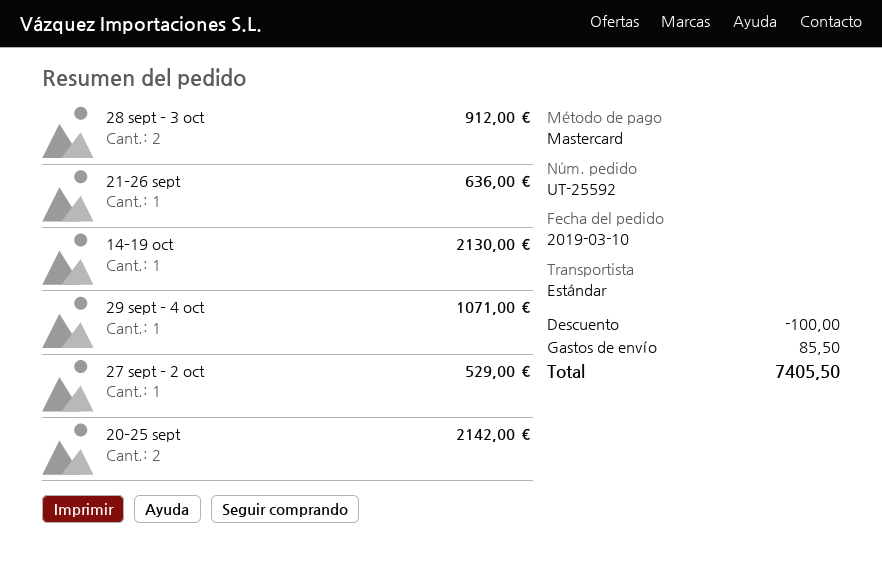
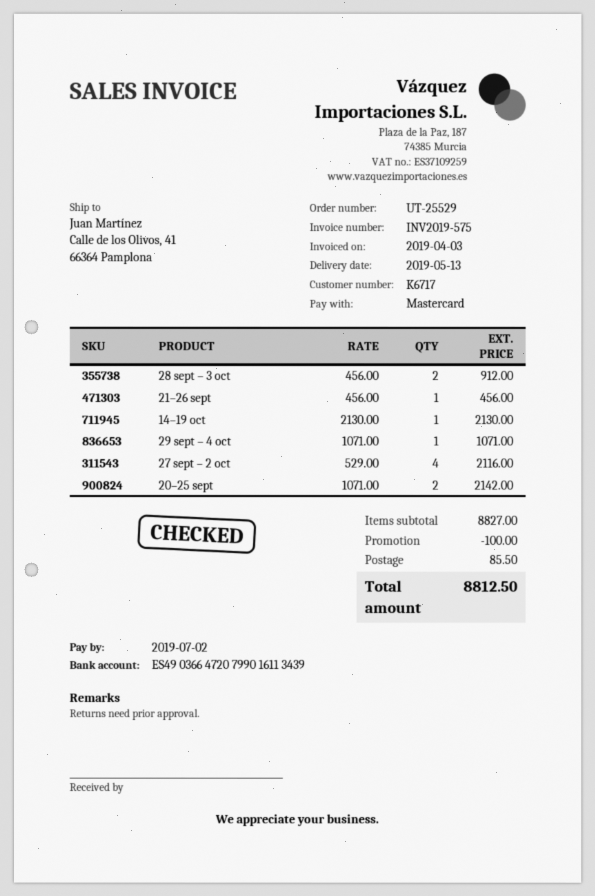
order number: UT-25592 -> UT-25529
21–26 sept: 1 for 636.00 -> 1 for 456.00
27 sept – 2 oct: 1 for 529.00 -> 4 for 2116.00
total: 7405.50 -> 8812.50

